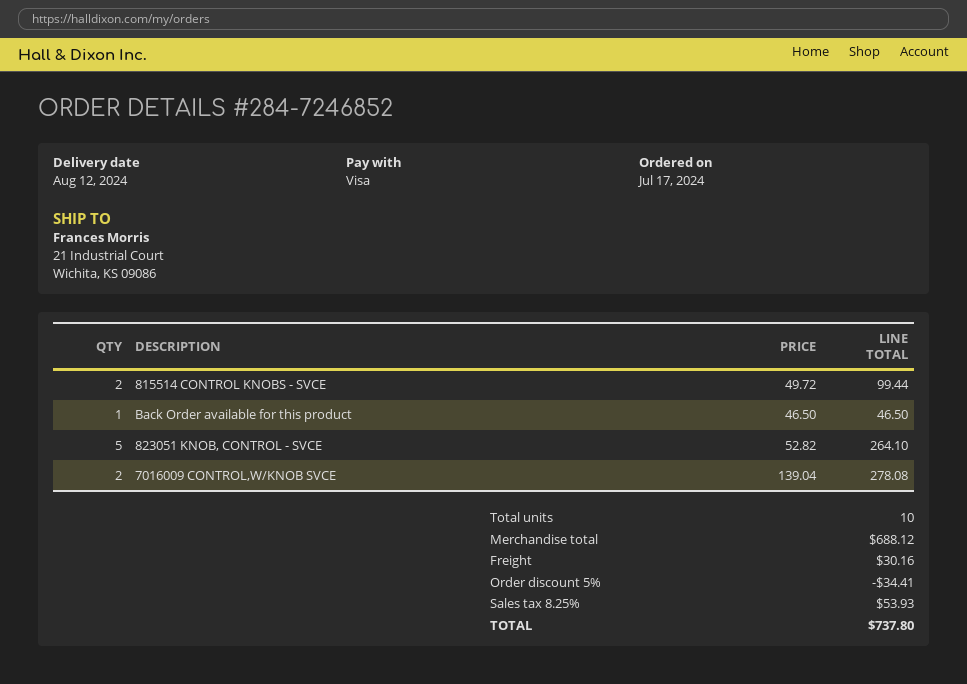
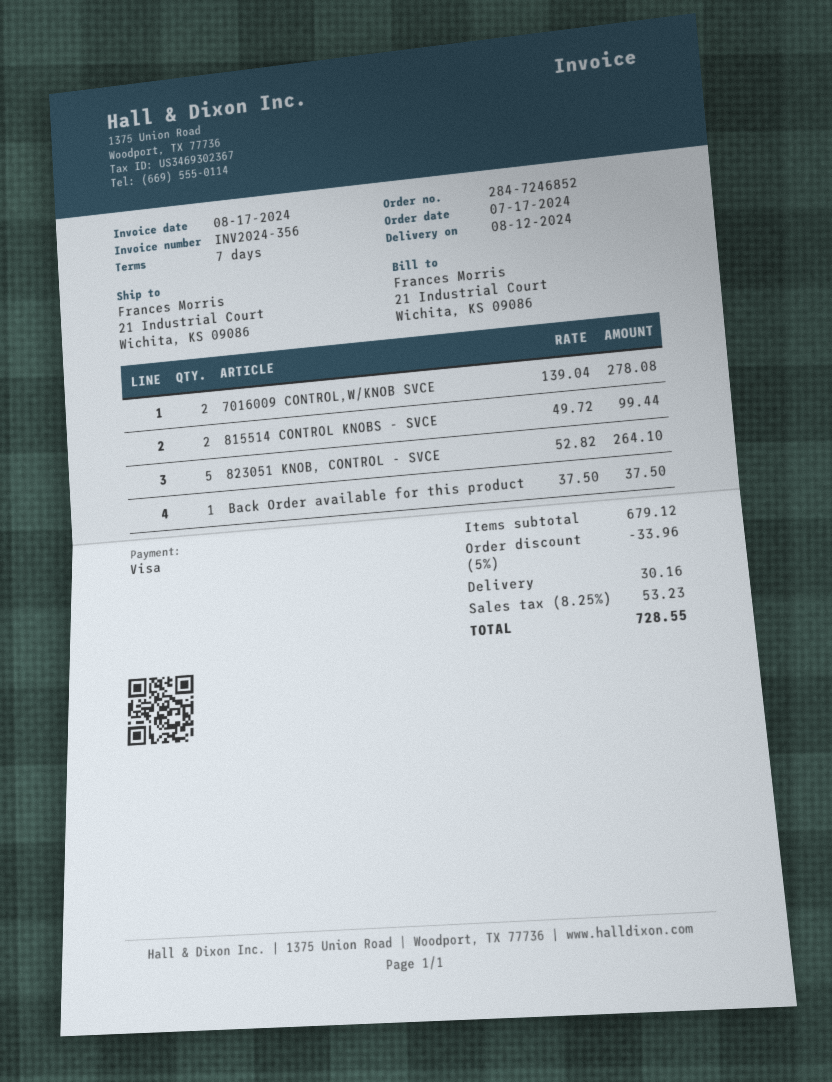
Back Order available for this product: 1 x 46.50 = 46.50 -> 1 x 37.50 = 37.50
subtotal: 688.12 -> 679.12
discount: 5% = 34.41 -> 5% = 33.96
tax: 8.25% = 53.93 -> 8.25% = 53.23
total: 737.80 -> 728.55

